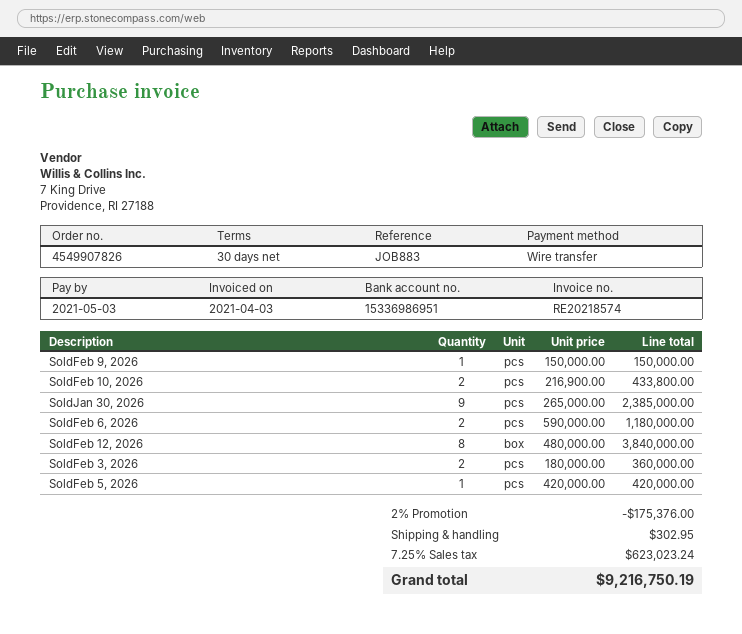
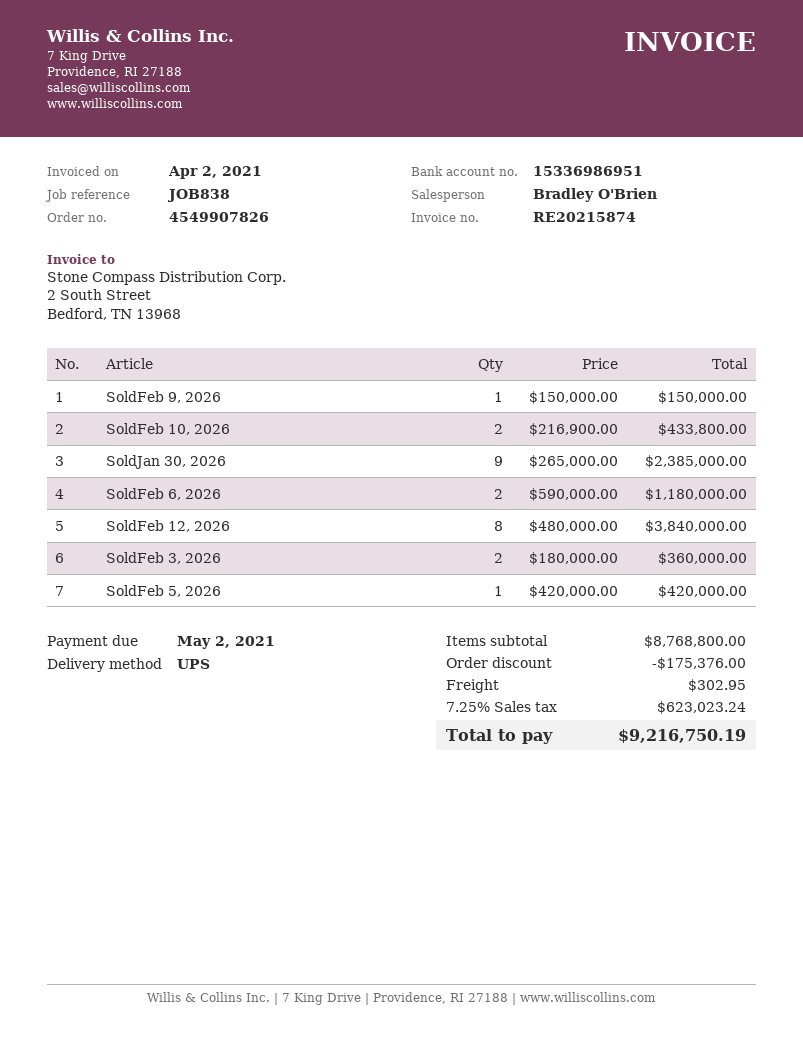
invoice number: RE20218574 -> RE20215874
invoice date: 2021-04-03 -> 2021-04-02
due date: 2021-05-03 -> 2021-05-02
reference: JOB883 -> JOB838

